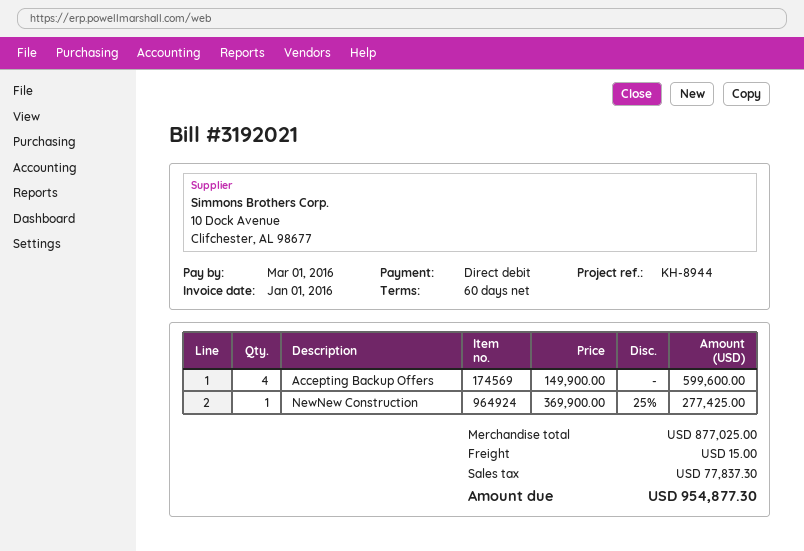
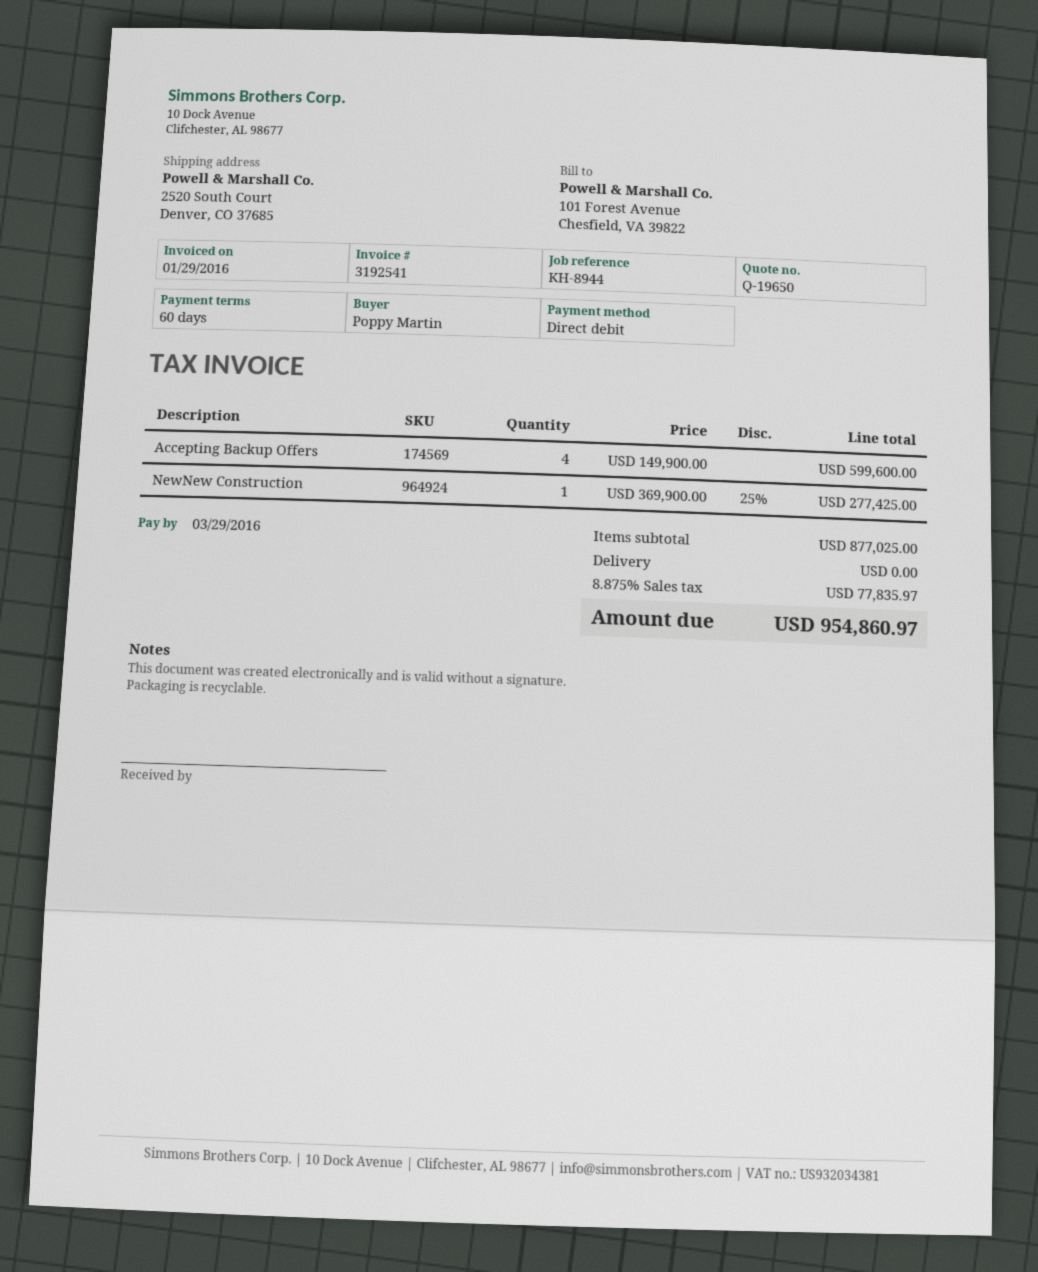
invoice number: 3192021 -> 3192541
invoice date: 2016-01-01 -> 2016-01-29
due date: 2016-03-01 -> 2016-03-29
shipping: 15.00 -> 0.00
tax: 77837.30 -> 77835.97
total: 954877.30 -> 954860.97

